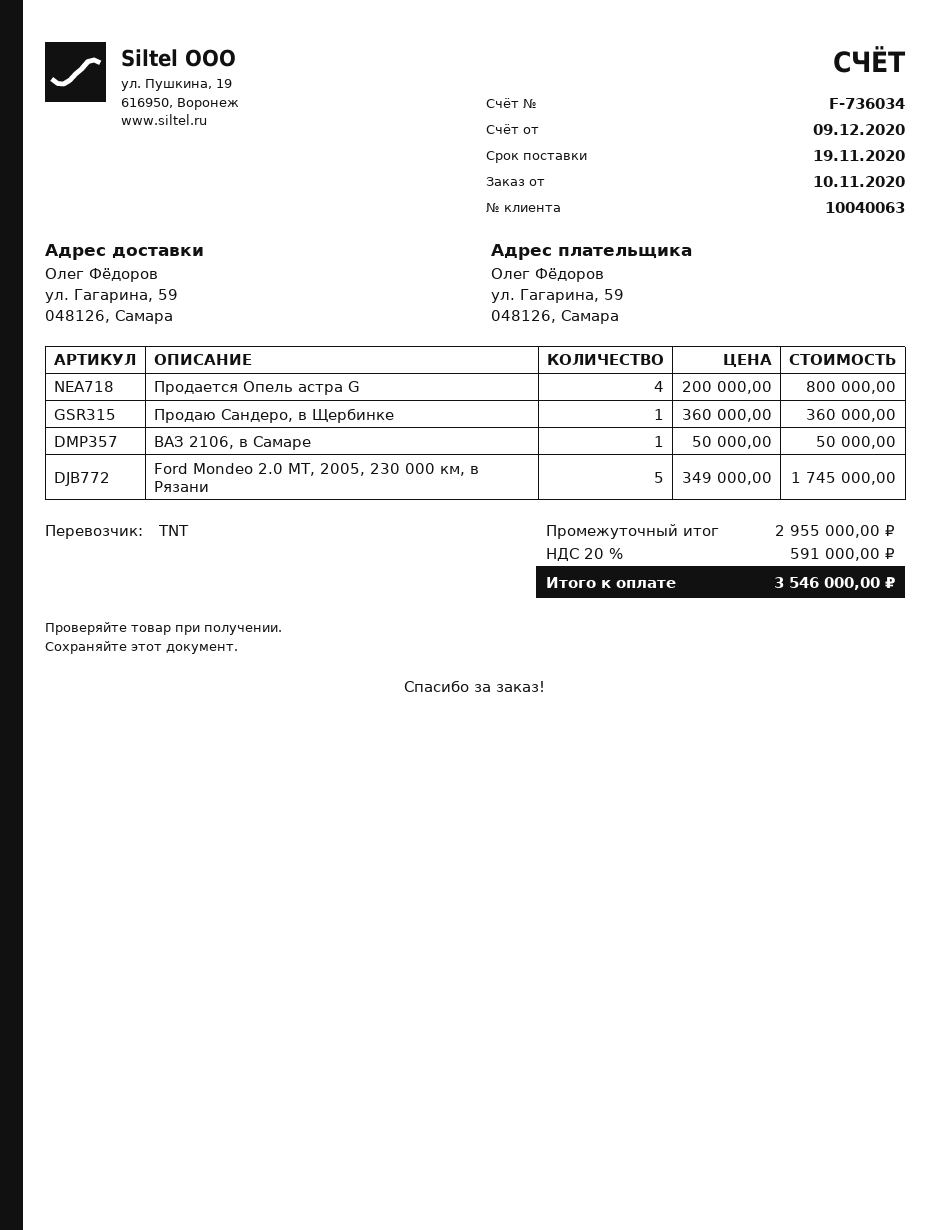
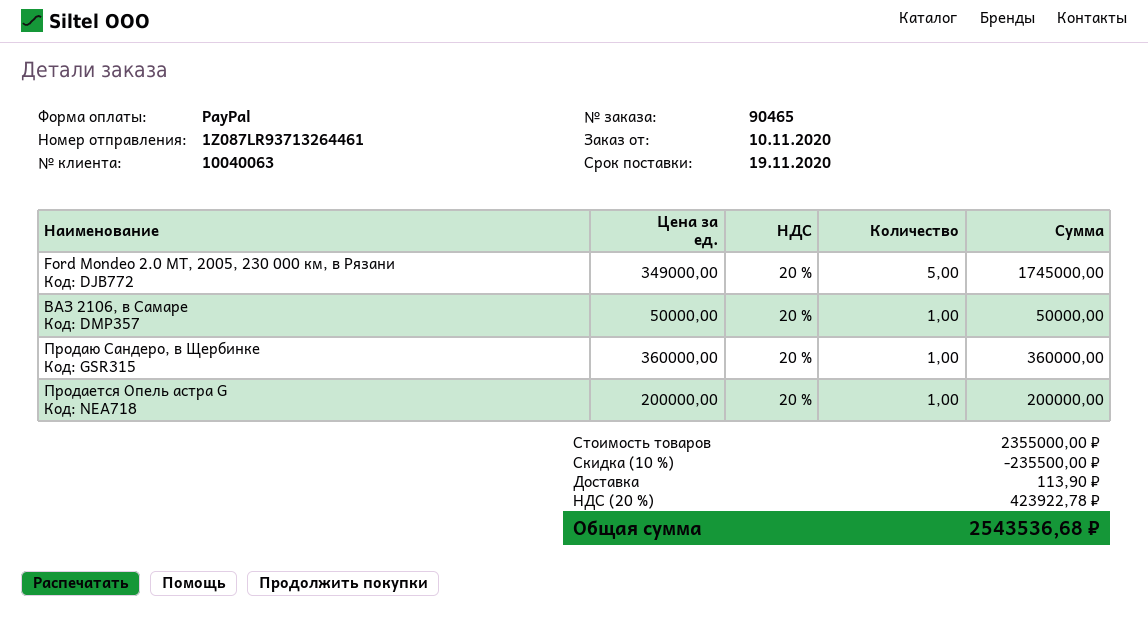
Продается Опель астра G: 4 x 200000.00 = 800000.00 -> 1 x 200000.00 = 200000.00
subtotal: 2955000.00 -> 2355000.00
discount: none -> 10% = 235500.00
shipping: none -> 113.90
tax: 20% = 591000.00 -> 20% = 423922.78
total: 3546000.00 -> 2543536.68

